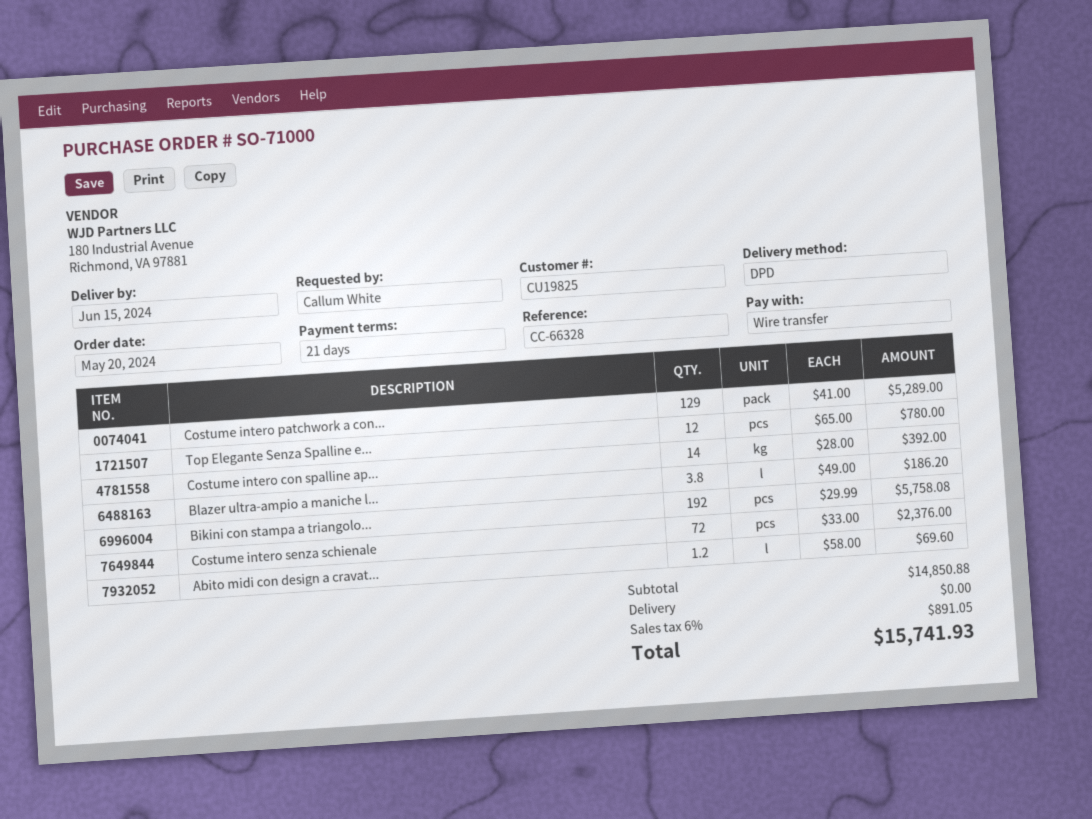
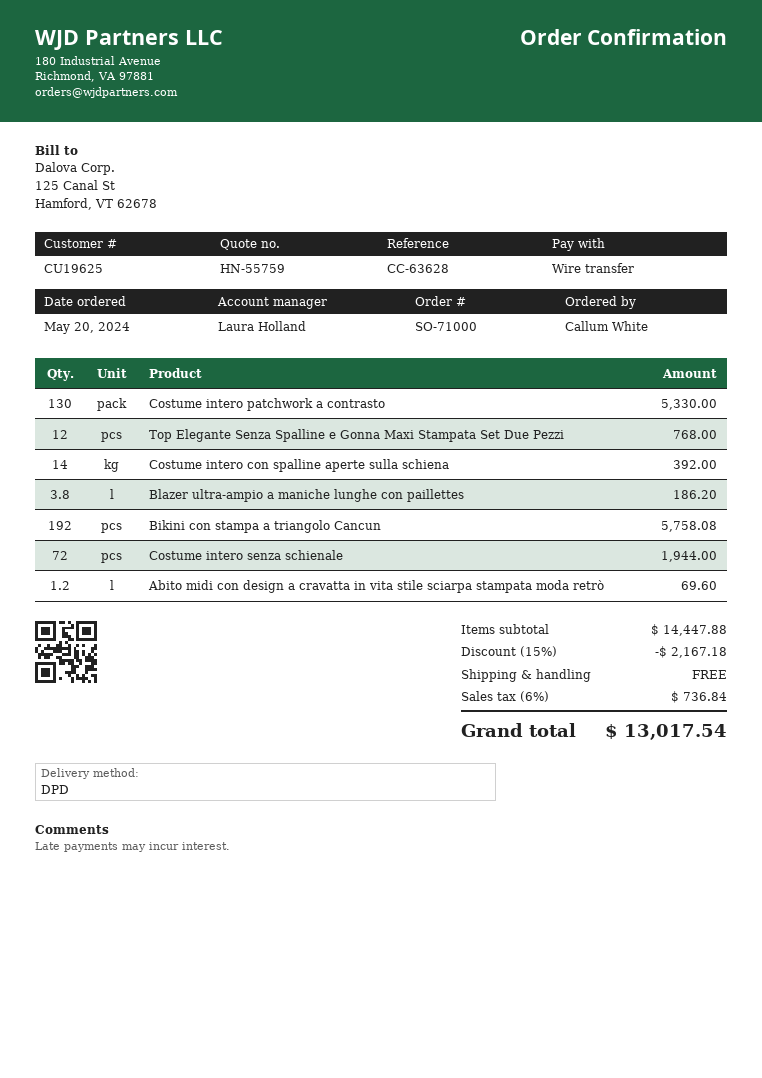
customer number: CU19825 -> CU19625
reference: CC-66328 -> CC-63628
Costume intero patchwork a con...: 129 for 5289.00 -> 130 for 5330.00
Top Elegante Senza Spalline e...: 12 for 780.00 -> 12 for 768.00
Costume intero senza schienale: 72 for 2376.00 -> 72 for 1944.00
subtotal: 14850.88 -> 14447.88
discount: none -> 15% = 2167.18
tax: 6% = 891.05 -> 6% = 736.84
total: 15741.93 -> 13017.54

